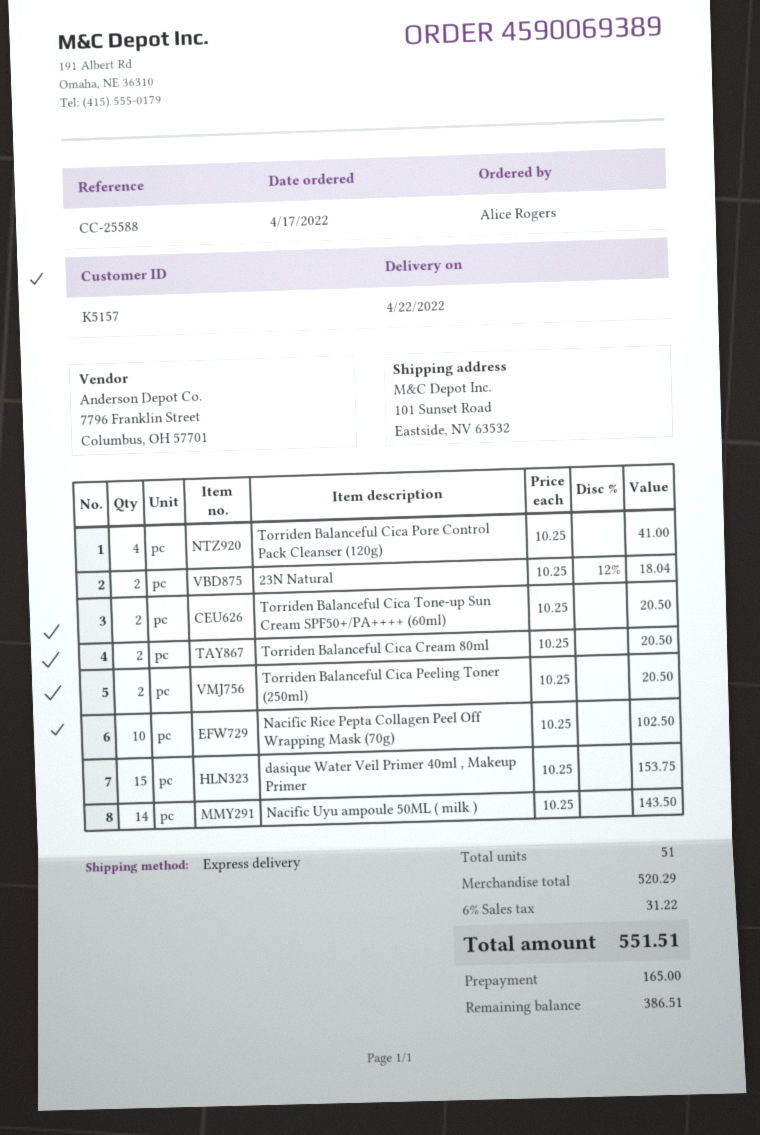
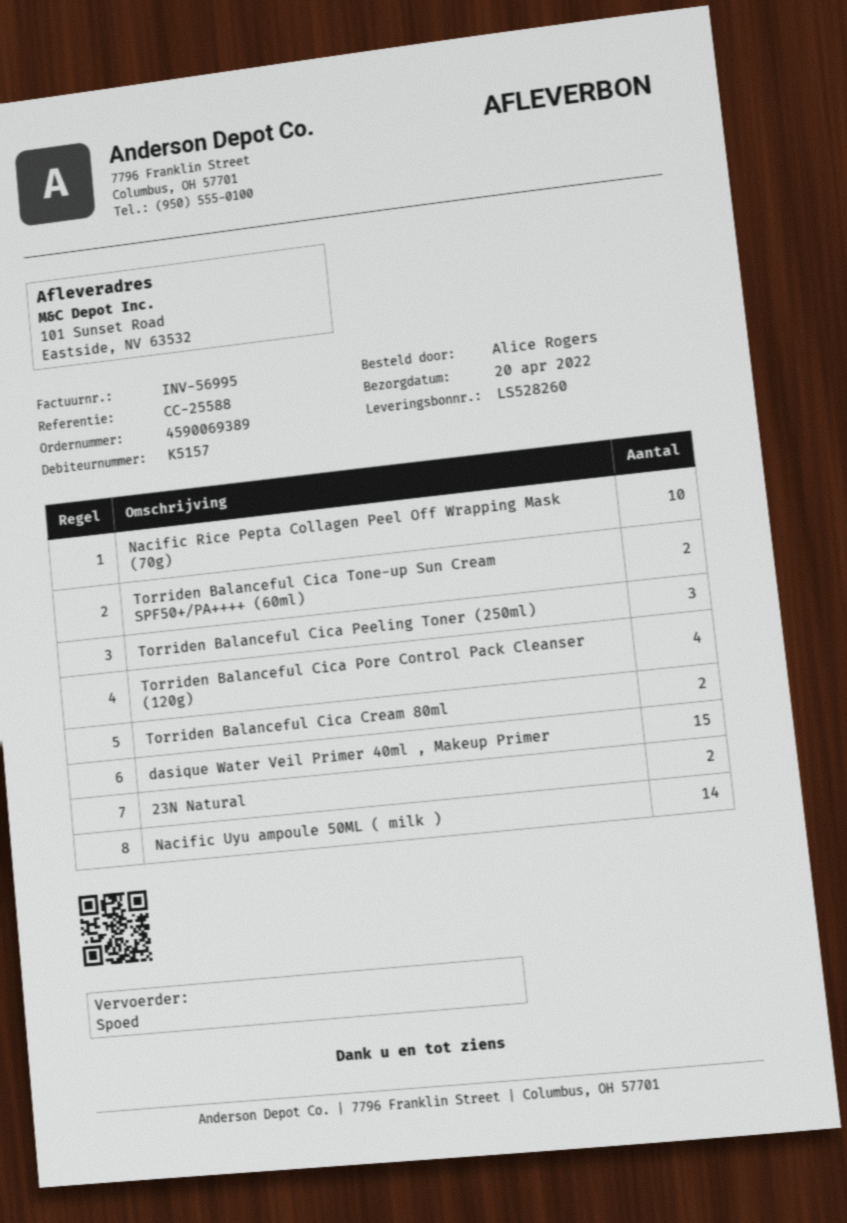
delivery date: 2022-04-22 -> 2022-04-20
Torriden Balanceful Cica Peeling Toner (250ml): 2 -> 3

